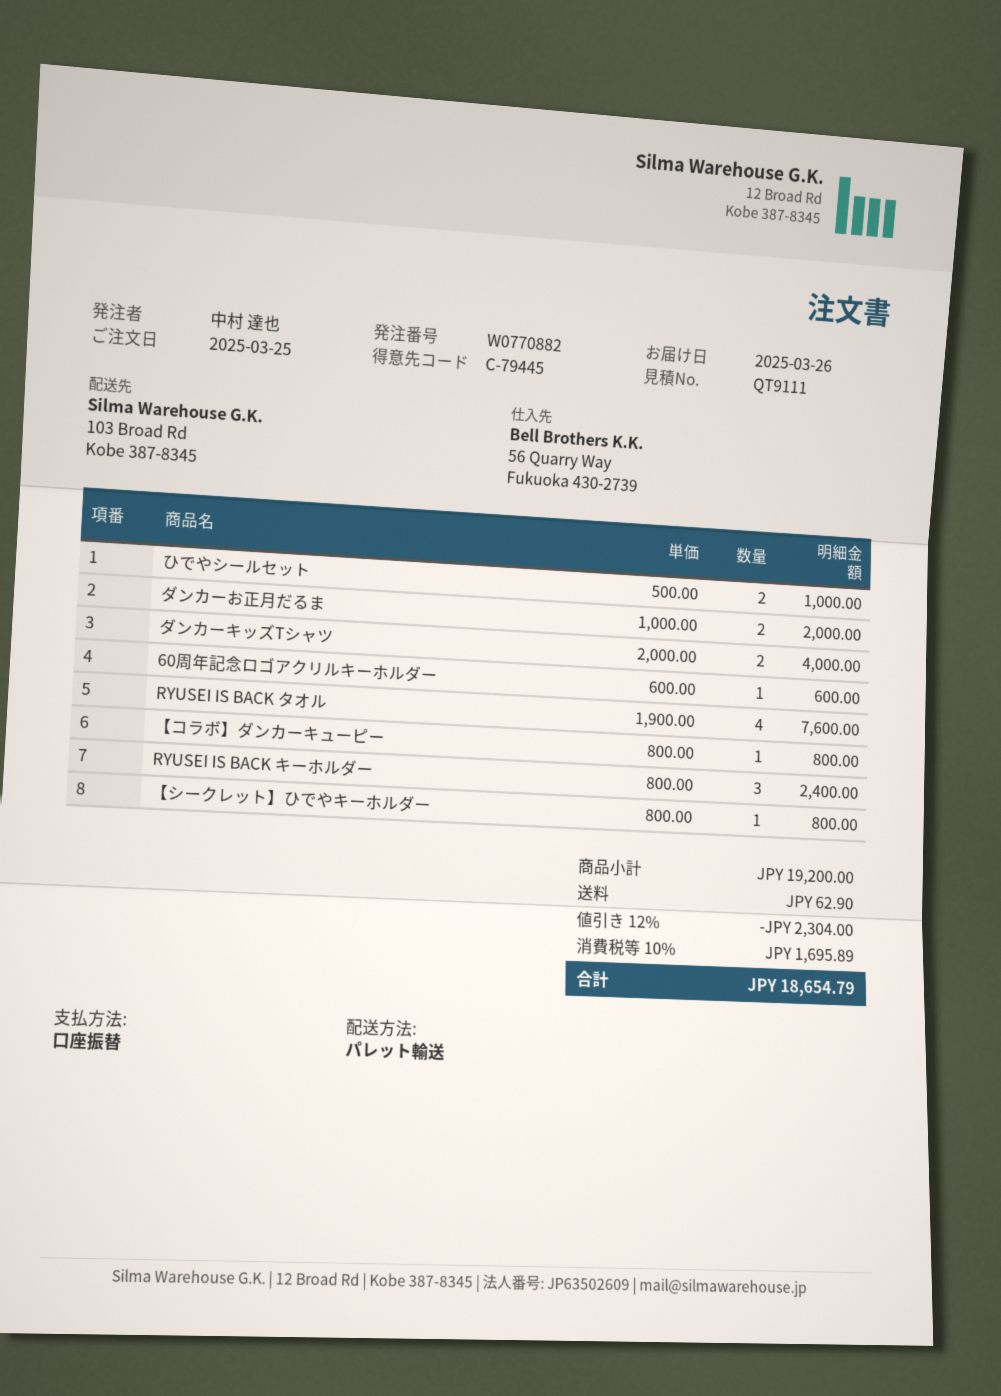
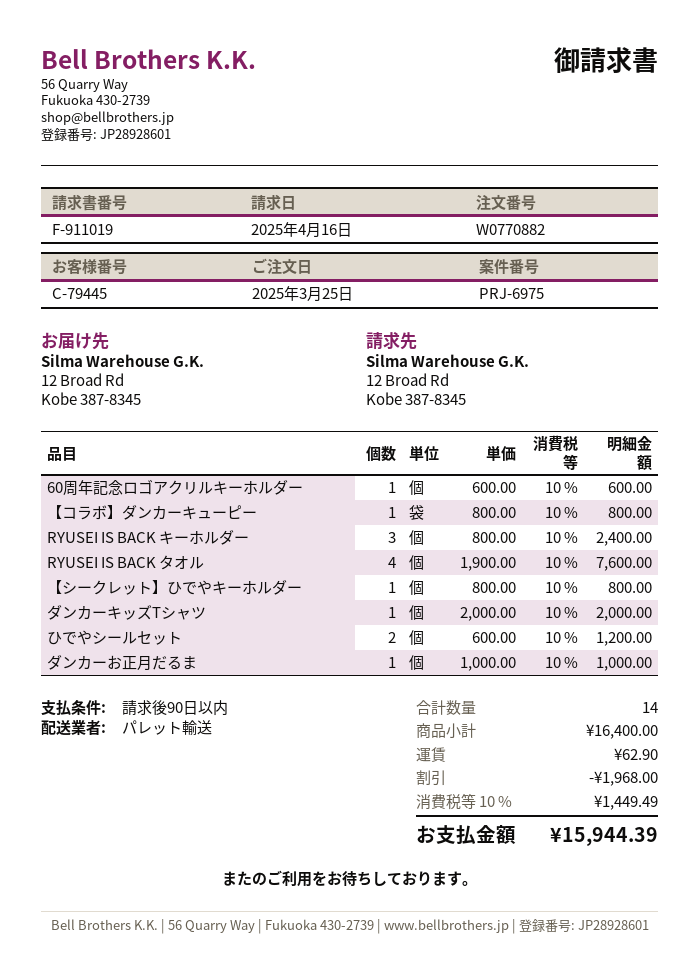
ship to: 103 Broad Rd, Kobe 387-8345 -> 12 Broad Rd, Kobe 387-8345
ひでやシールセット: 2 x 500.00 = 1000.00 -> 2 x 600.00 = 1200.00
ダンカーお正月だるま: 2 x 1000.00 = 2000.00 -> 1 x 1000.00 = 1000.00
ダンカーキッズTシャツ: 2 x 2000.00 = 4000.00 -> 1 x 2000.00 = 2000.00
subtotal: 19200.00 -> 16400.00
discount: 2304.00 -> 1968.00
tax: 10% = 1695.89 -> 10% = 1449.49
total: 18654.79 -> 15944.39

